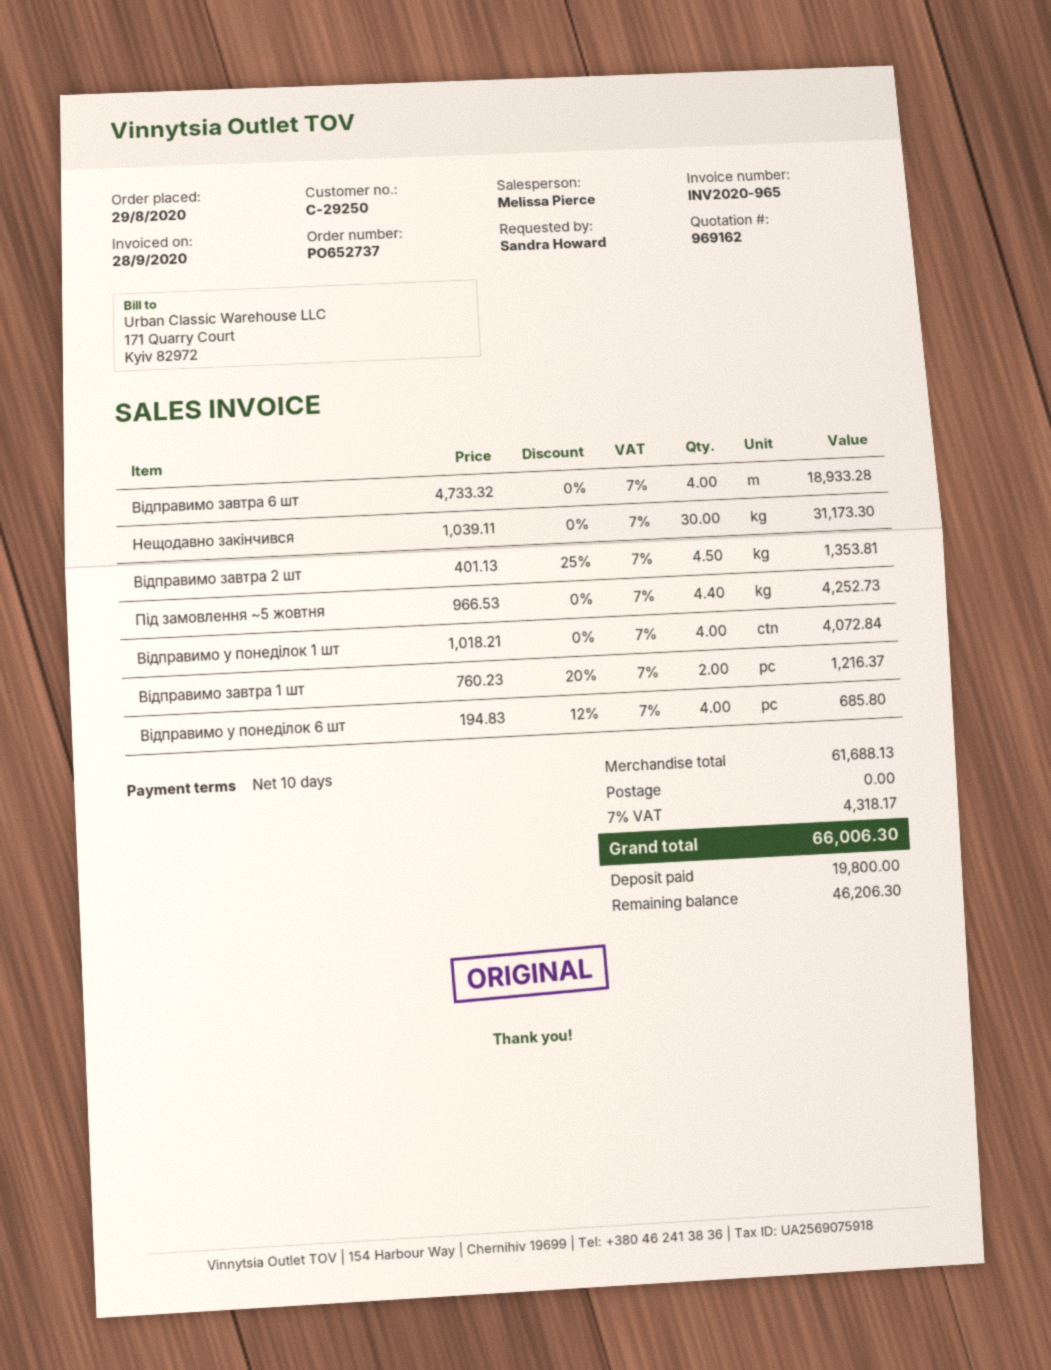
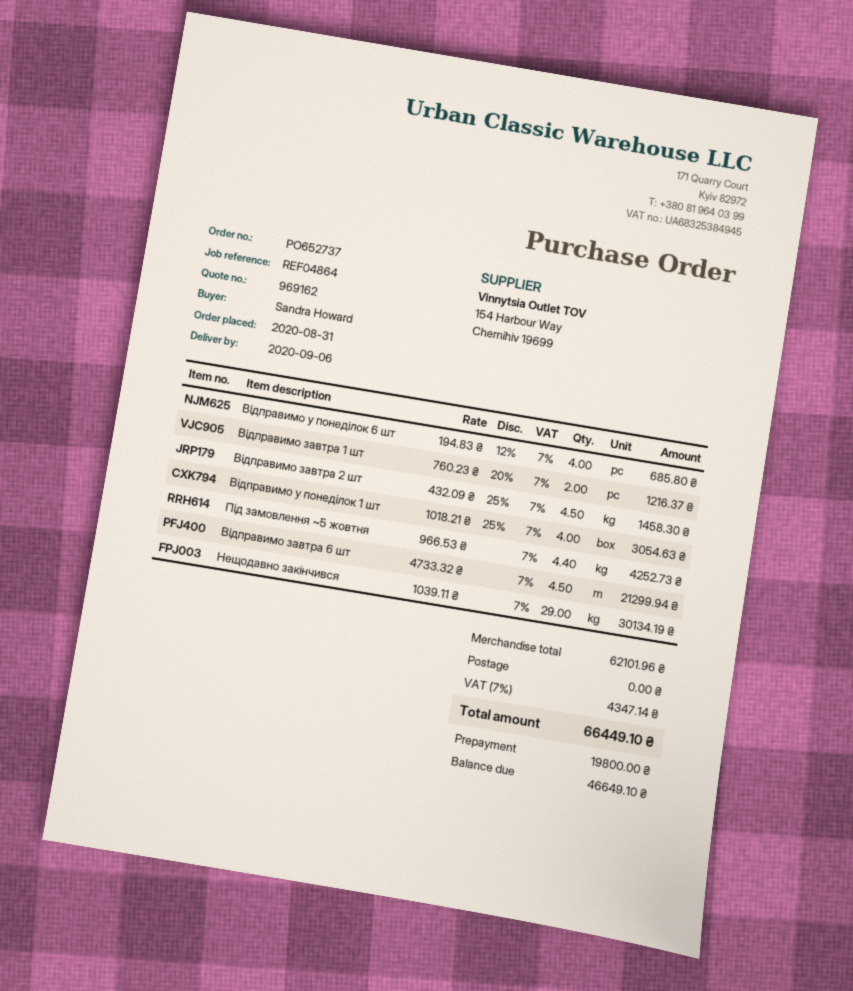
order date: 2020-08-29 -> 2020-08-31
Відправимо завтра 6 шт: 4 x 4733.32 = 18933.28 -> 4.5 x 4733.32 = 21299.94
Нещодавно закінчився: 30 x 1039.11 = 31173.30 -> 29 x 1039.11 = 30134.19
Відправимо завтра 2 шт: 4.5 x 401.13 - 25% = 1353.81 -> 4.5 x 432.09 - 25% = 1458.30
Відправимо у понеділок 1 шт: 4 x 1018.21 = 4072.84 -> 4 x 1018.21 - 25% = 3054.63
subtotal: 61688.13 -> 62101.96
tax: 7% = 4318.17 -> 7% = 4347.14
total: 66006.30 -> 66449.10
balance: 46206.30 -> 46649.10

